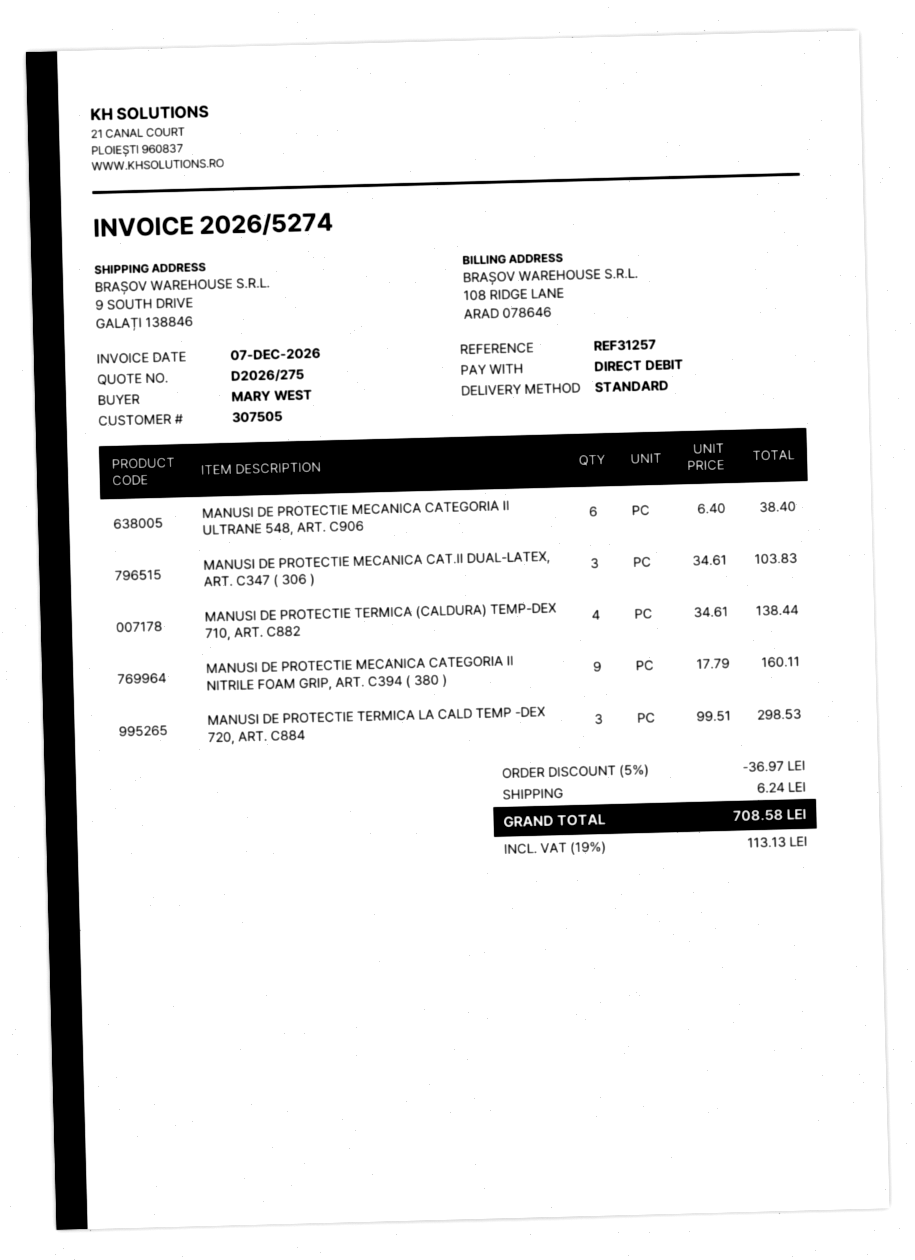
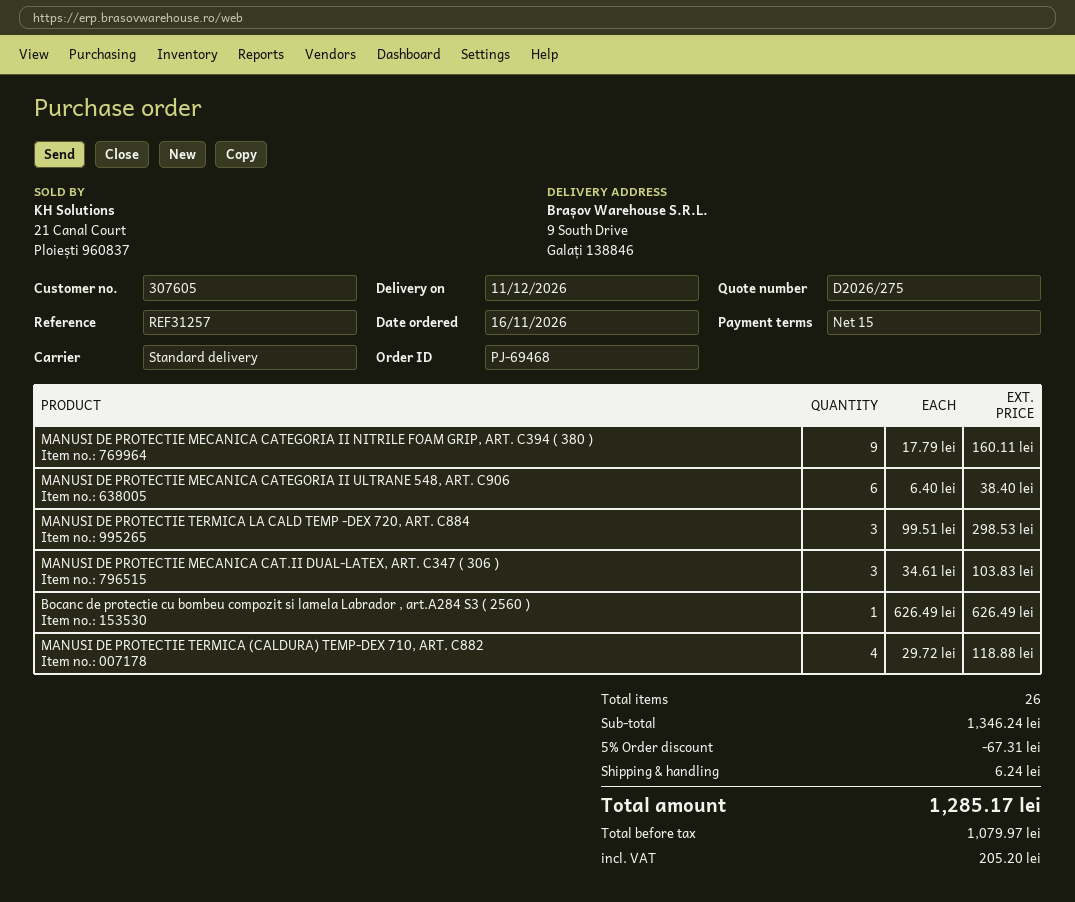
customer number: 307505 -> 307605
MANUSI DE PROTECTIE TERMICA (CALDURA) TEMP-DEX 710, ART. C882: 4 x 34.61 = 138.44 -> 4 x 29.72 = 118.88
Bocanc de protectie cu bombeu compozit si lamela Labrador , art.A284 S3 ( 2560 ): none -> 1 x 626.49 = 626.49
discount: 5% = 36.97 -> 5% = 67.31
tax: 113.13 -> 205.20
total: 708.58 -> 1285.17

